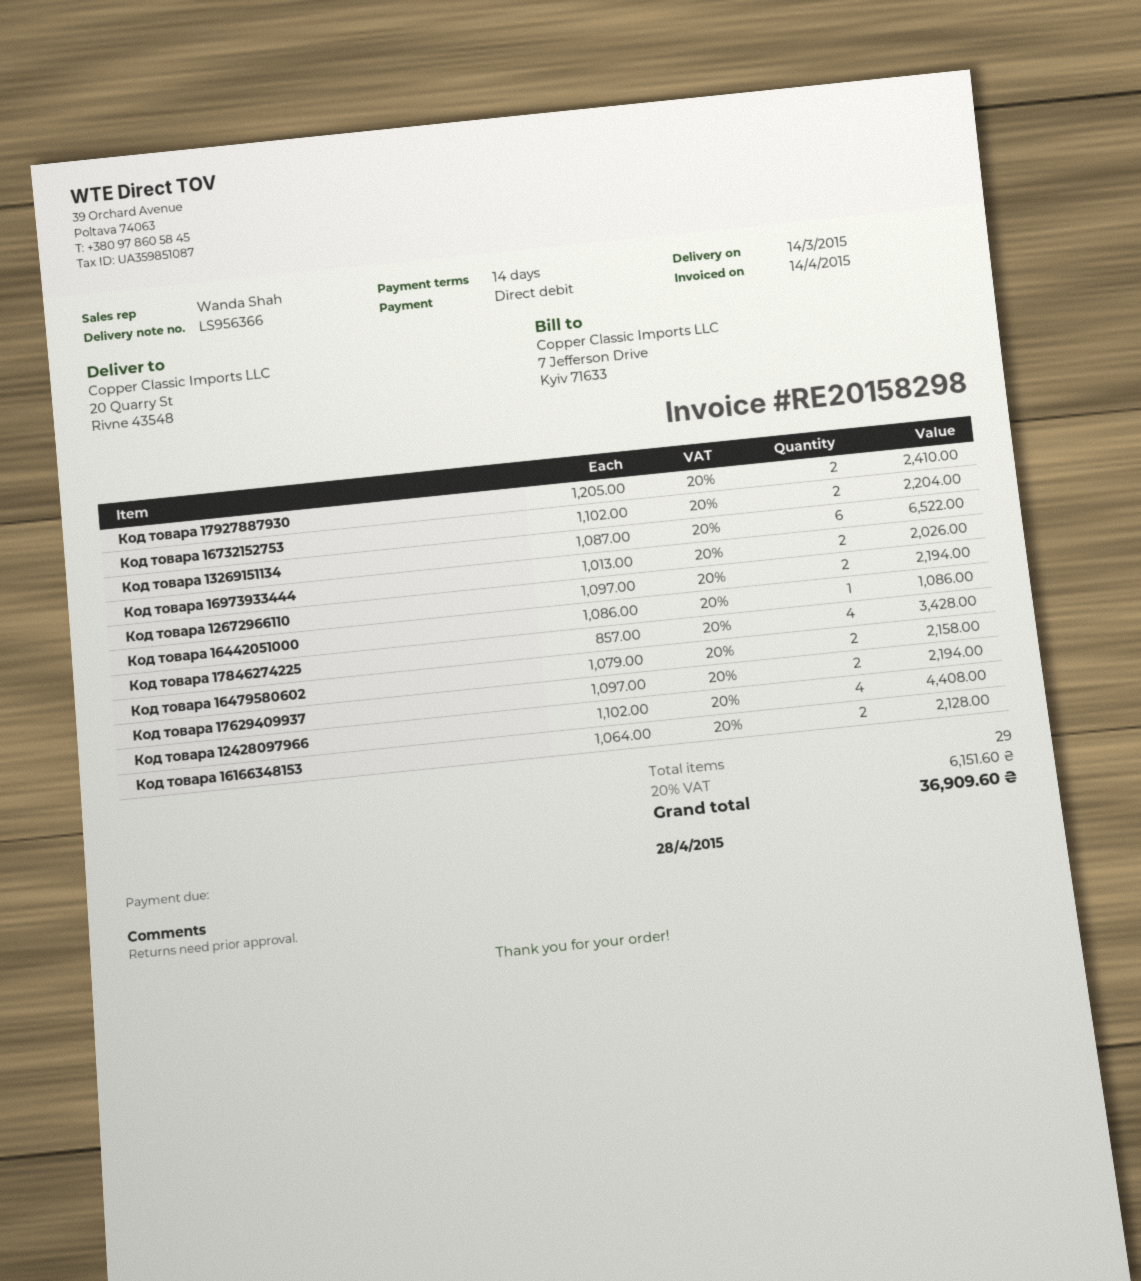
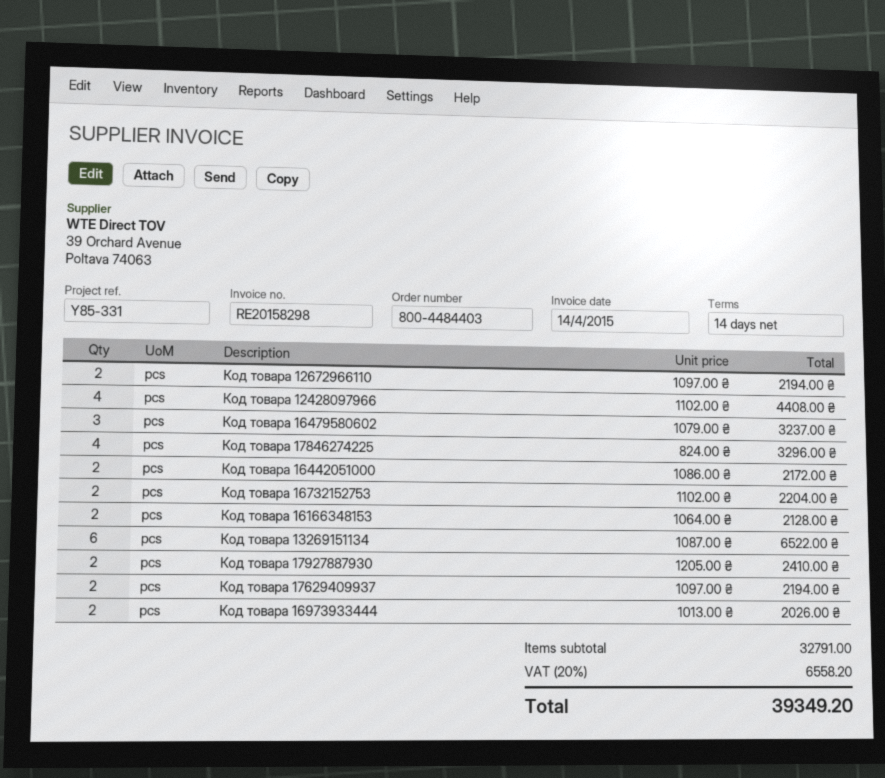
Код товара 16442051000: 1 x 1086.00 = 1086.00 -> 2 x 1086.00 = 2172.00
Код товара 17846274225: 4 x 857.00 = 3428.00 -> 4 x 824.00 = 3296.00
Код товара 16479580602: 2 x 1079.00 = 2158.00 -> 3 x 1079.00 = 3237.00
tax: 20% = 6151.60 -> 20% = 6558.20
total: 36909.60 -> 39349.20

